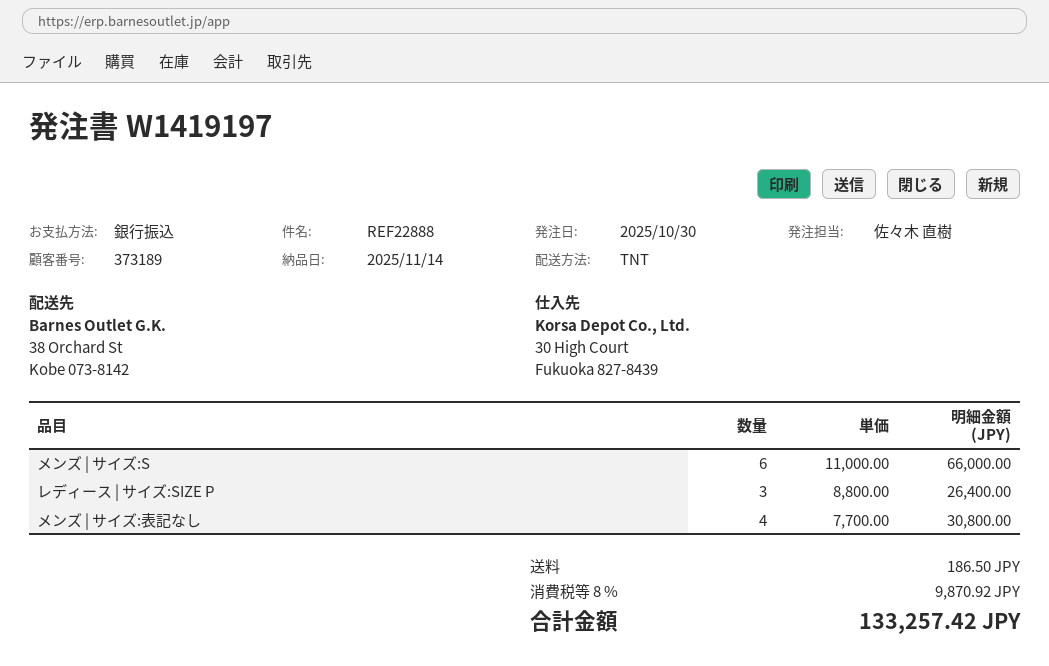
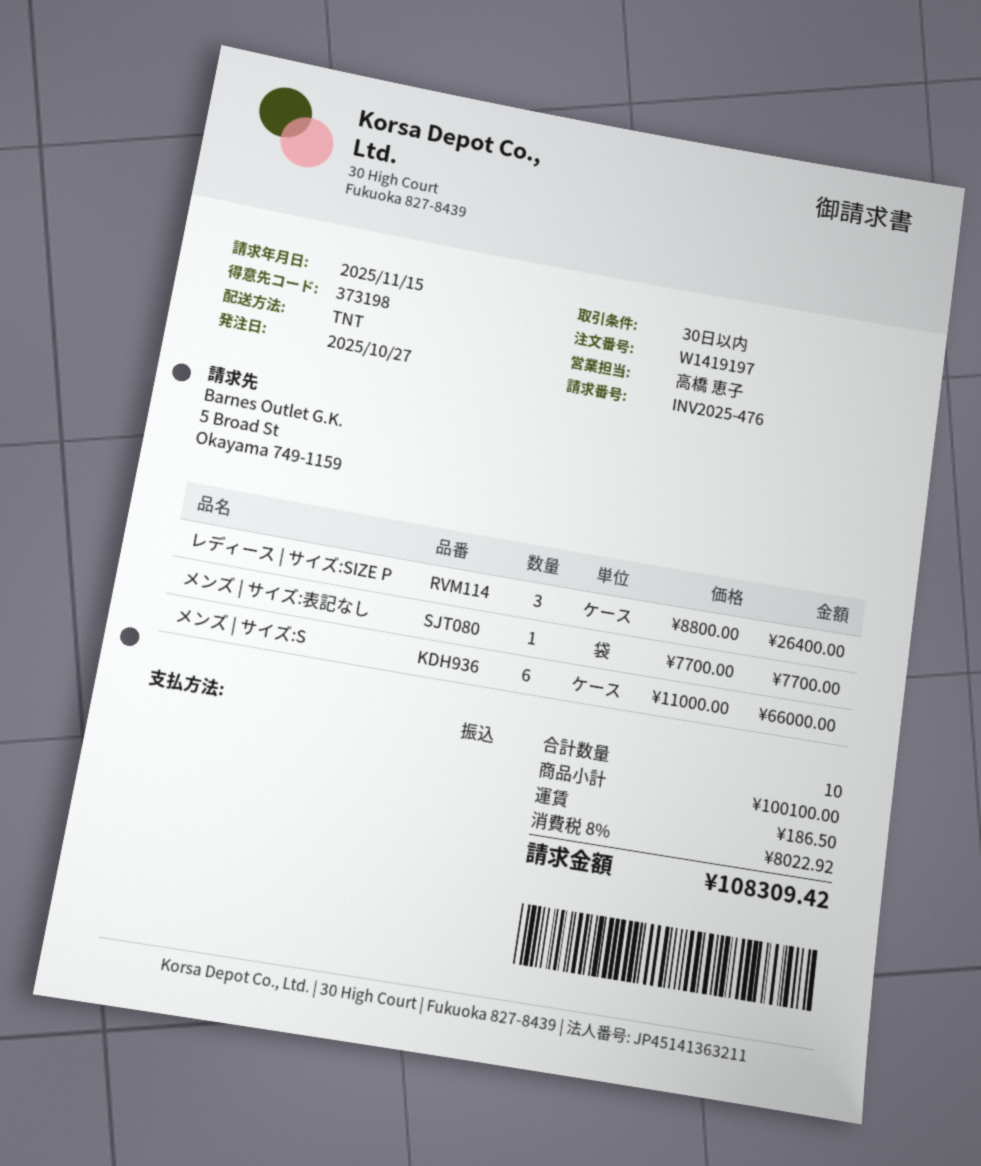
order date: 2025-10-30 -> 2025-10-27
customer number: 373189 -> 373198
メンズ | サイズ:表記なし: 4 x 7700.00 = 30800.00 -> 1 x 7700.00 = 7700.00
tax: 8% = 9870.92 -> 8% = 8022.92
total: 133257.42 -> 108309.42

